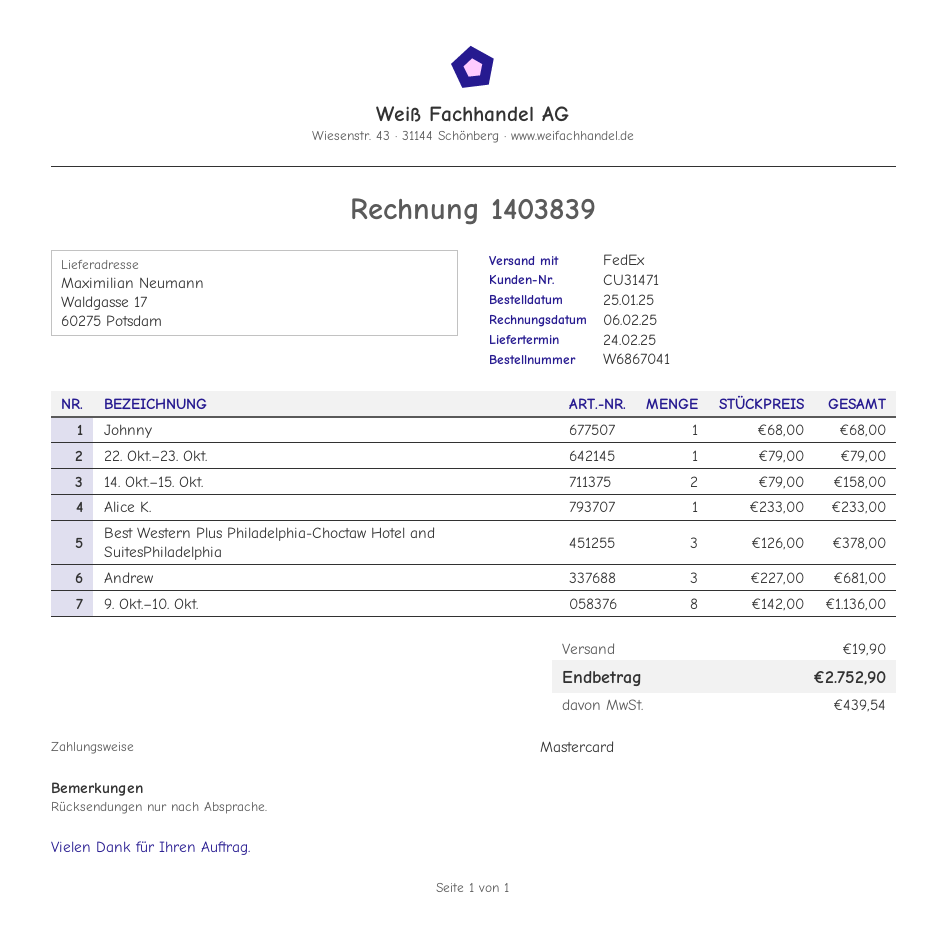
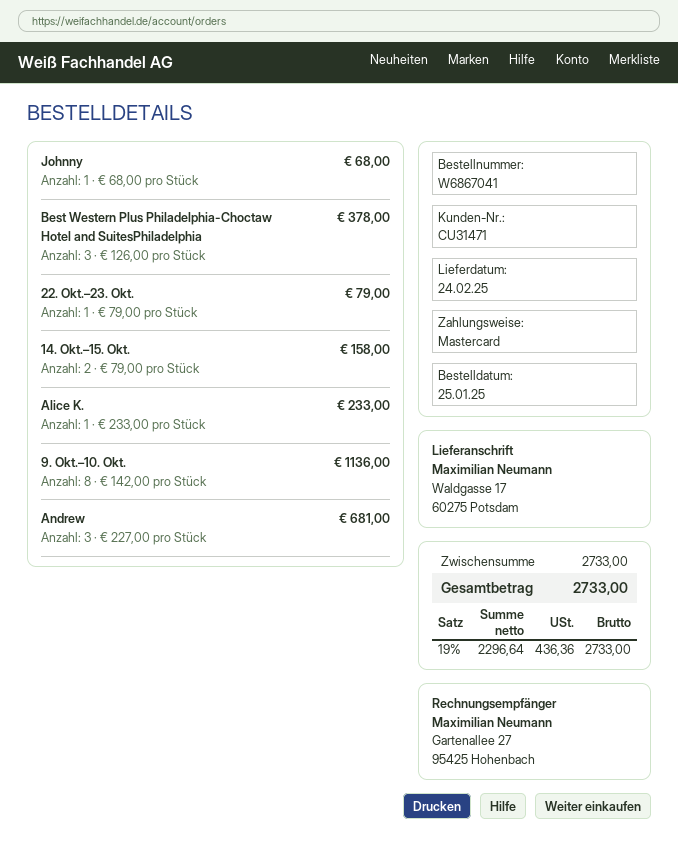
shipping: 19.90 -> none
tax: 439.54 -> 436.36
total: 2752.90 -> 2733.00

